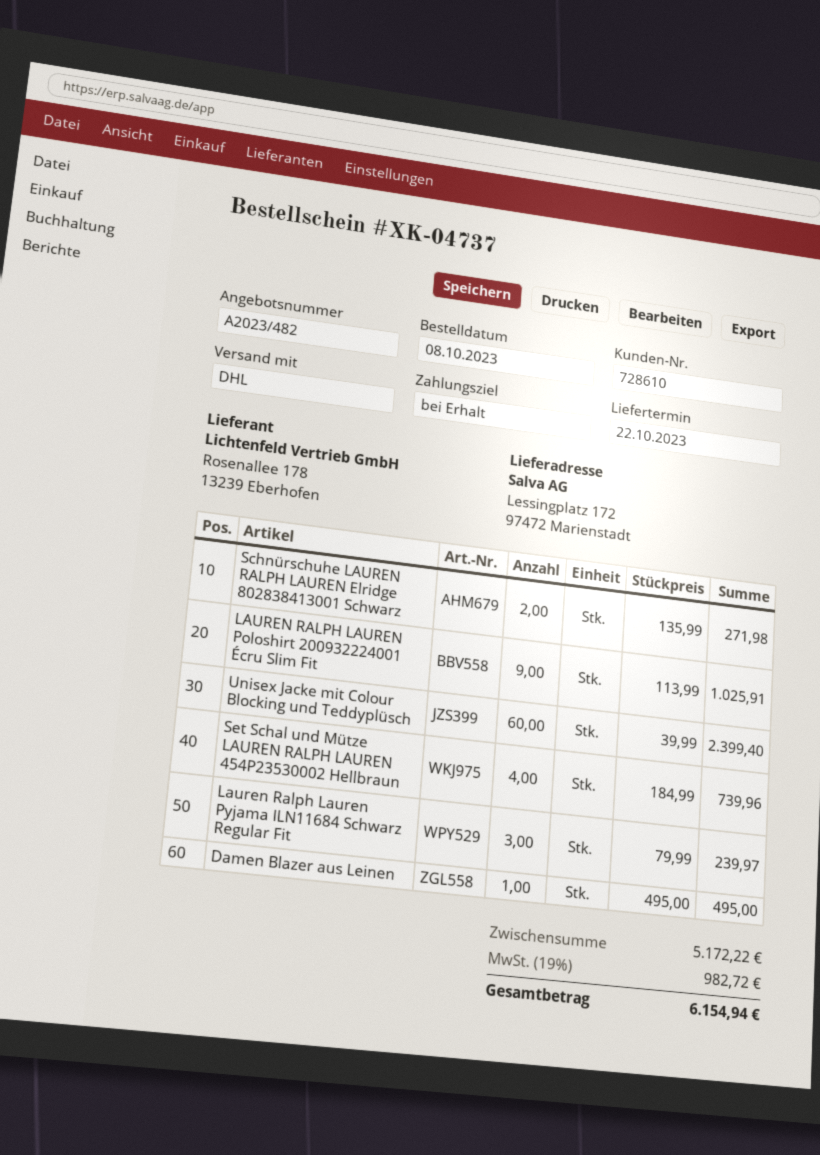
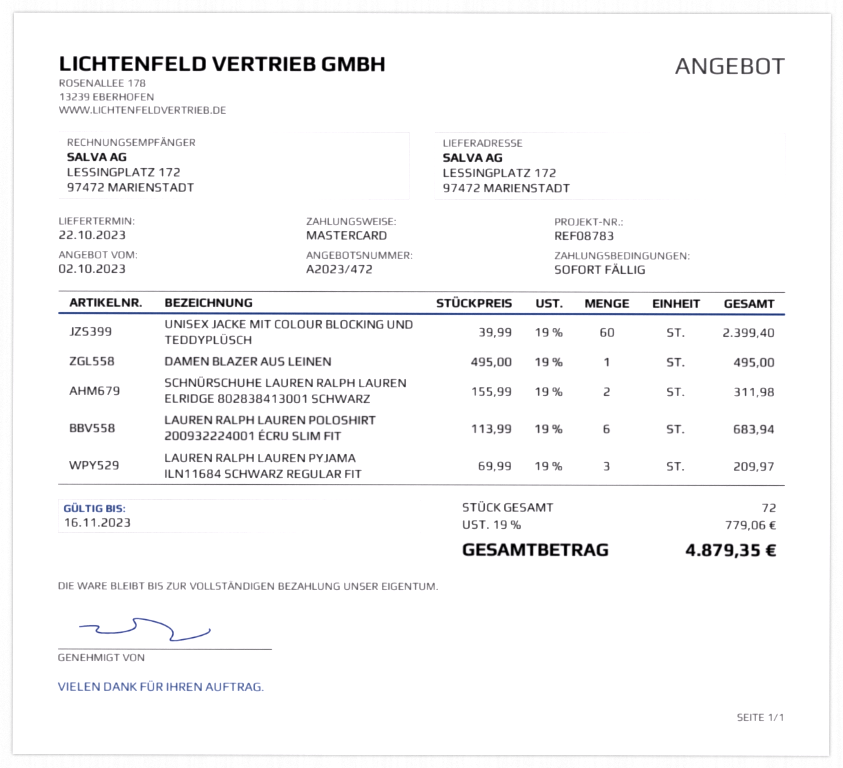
quote number: A2023/482 -> A2023/472
Schnürschuhe LAUREN RALPH LAUREN Elridge 802838413001 Schwarz: 2 x 135.99 = 271.98 -> 2 x 155.99 = 311.98
LAUREN RALPH LAUREN Poloshirt 200932224001 Écru Slim Fit: 9 x 113.99 = 1025.91 -> 6 x 113.99 = 683.94
Set Schal und Mütze LAUREN RALPH LAUREN 454P23530002 Hellbraun: 4 x 184.99 = 739.96 -> none
Lauren Ralph Lauren Pyjama ILN11684 Schwarz Regular Fit: 3 x 79.99 = 239.97 -> 3 x 69.99 = 209.97
tax: 19% = 982.72 -> 19% = 779.06
total: 6154.94 -> 4879.35

